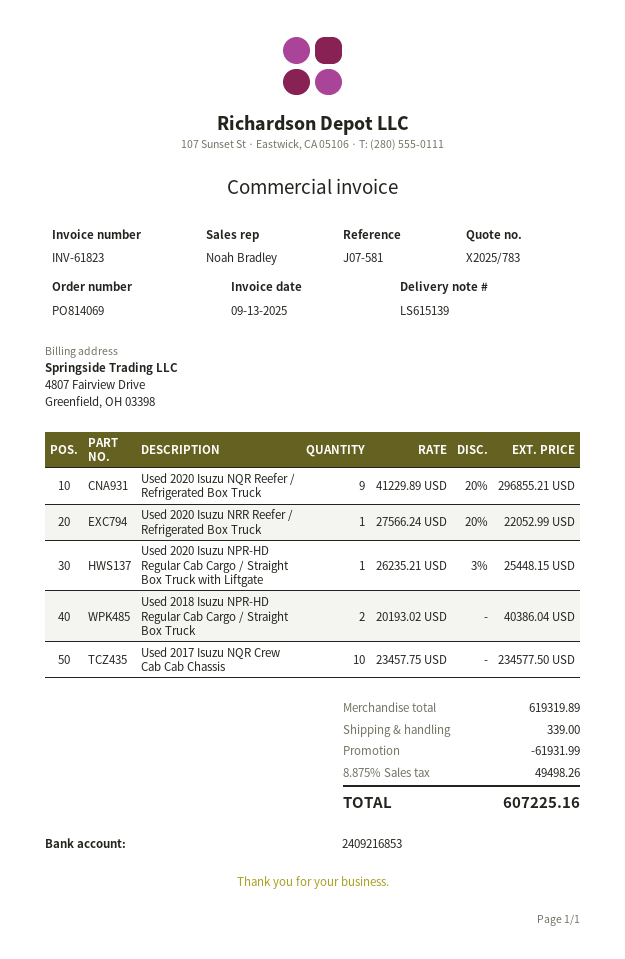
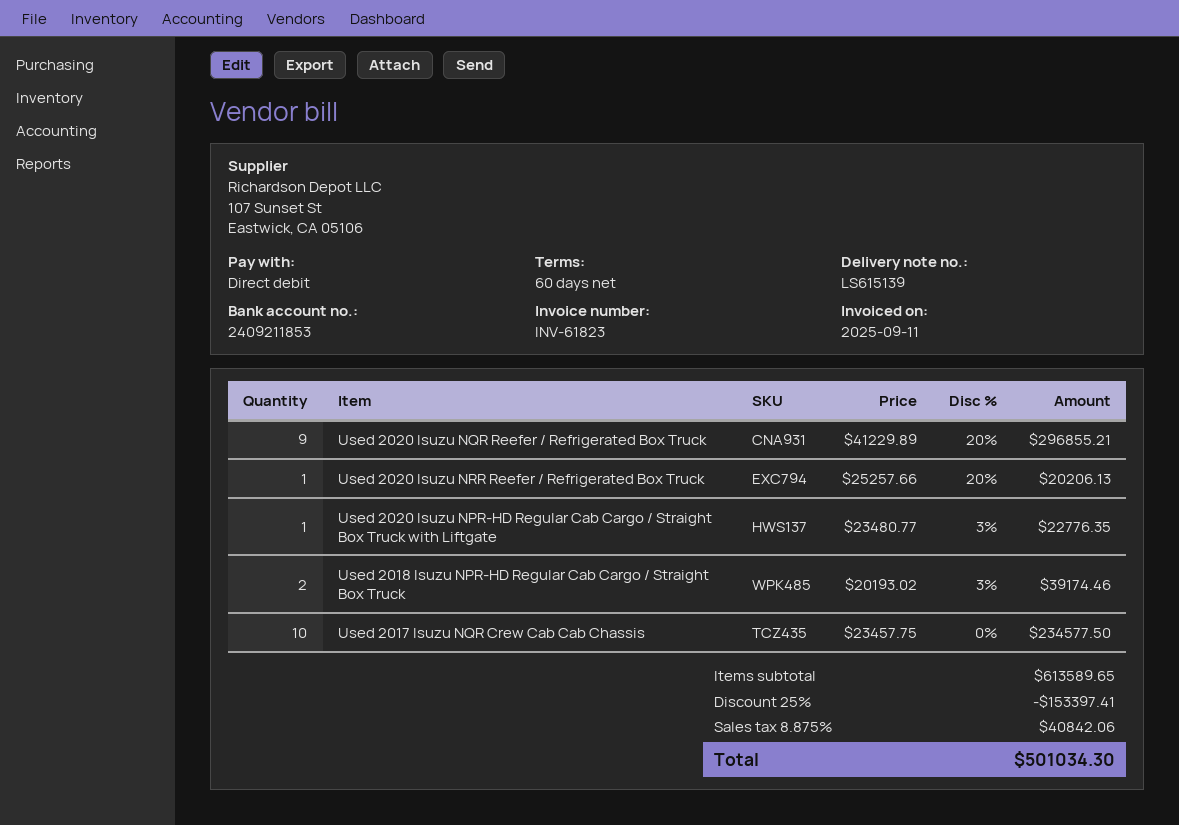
invoice date: 2025-09-13 -> 2025-09-11
bank account: 2409216853 -> 2409211853
Used 2020 Isuzu NRR Reefer / Refrigerated Box Truck: 1 x 27566.24 - 20% = 22052.99 -> 1 x 25257.66 - 20% = 20206.13
Used 2020 Isuzu NPR-HD Regular Cab Cargo / Straight Box Truck with Liftgate: 1 x 26235.21 - 3% = 25448.15 -> 1 x 23480.77 - 3% = 22776.35
Used 2018 Isuzu NPR-HD Regular Cab Cargo / Straight Box Truck: 2 x 20193.02 = 40386.04 -> 2 x 20193.02 - 3% = 39174.46
subtotal: 619319.89 -> 613589.65
discount: 61931.99 -> 153397.41
shipping: 339.00 -> none
tax: 8.875% = 49498.26 -> 8.875% = 40842.06
total: 607225.16 -> 501034.30

